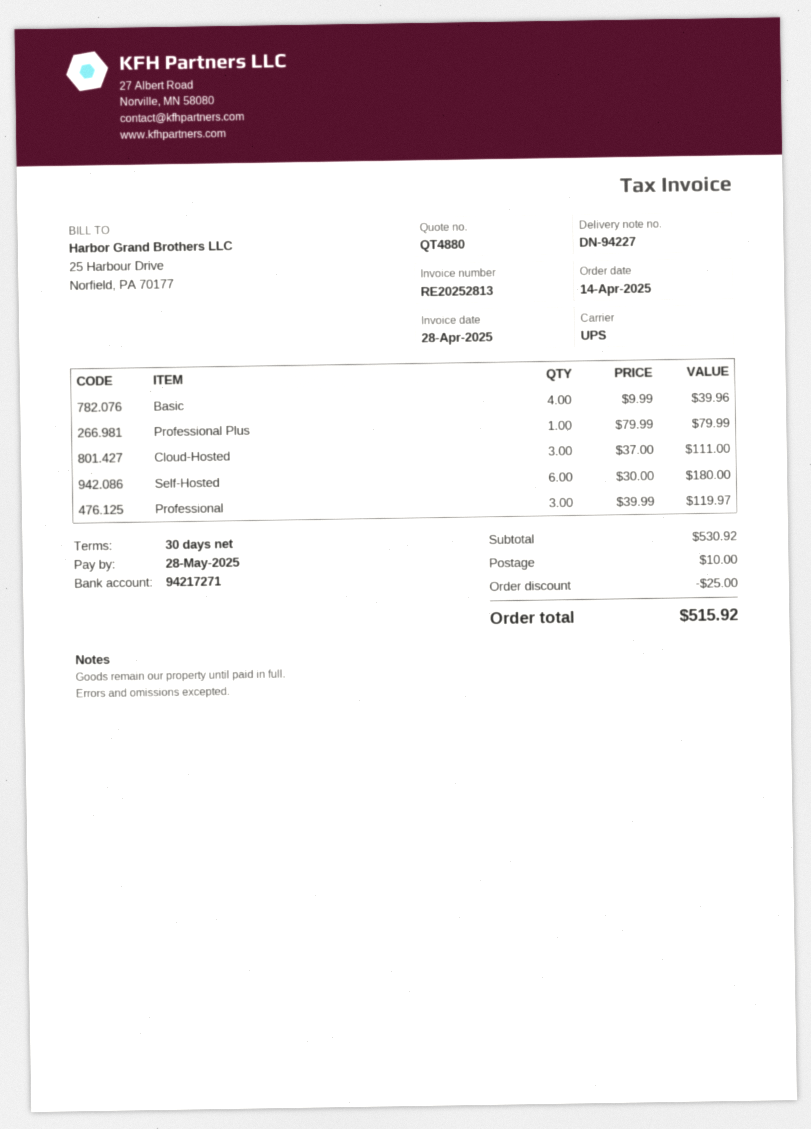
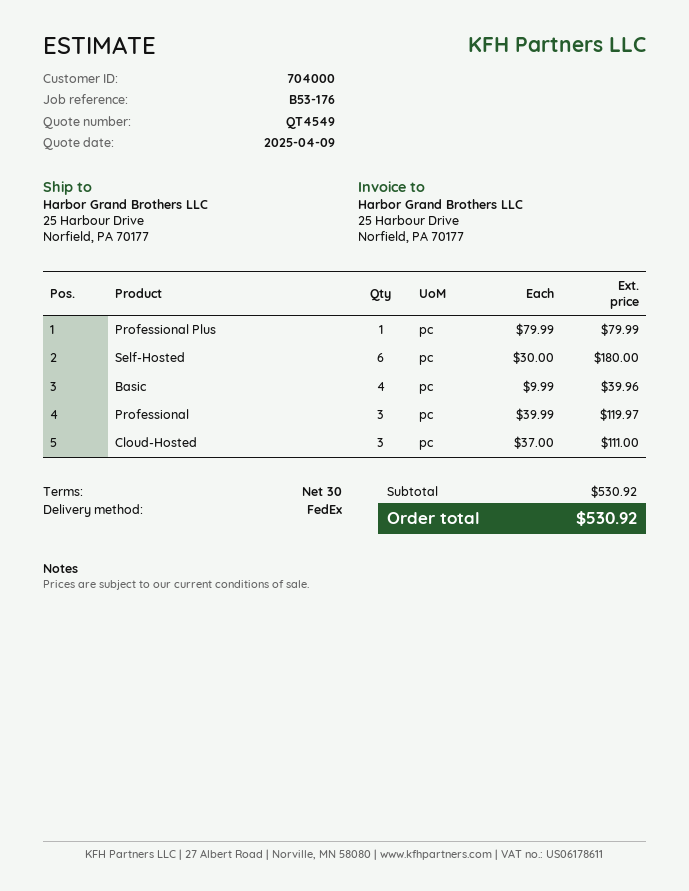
quote number: QT4880 -> QT4549
shipping method: UPS -> FedEx
discount: 25.00 -> none
shipping: 10.00 -> none
total: 515.92 -> 530.92

